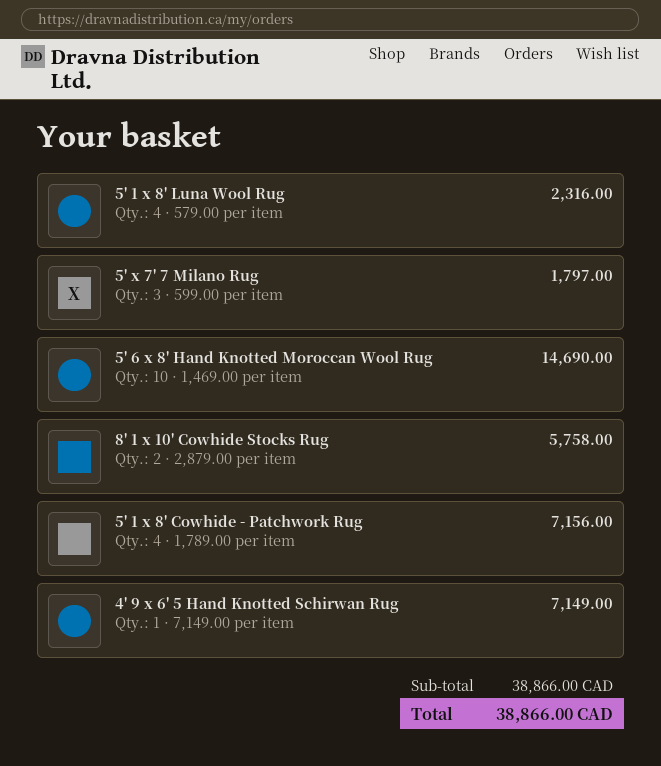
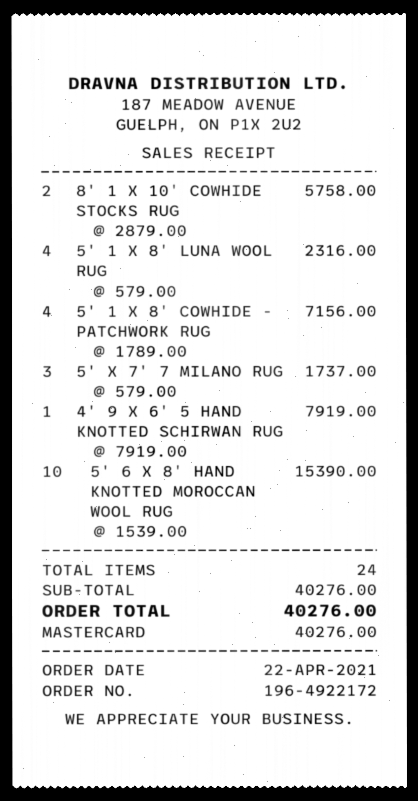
5' x 7' 7 Milano Rug: 3 x 599.00 = 1797.00 -> 3 x 579.00 = 1737.00
5' 6 x 8' Hand Knotted Moroccan Wool Rug: 10 x 1469.00 = 14690.00 -> 10 x 1539.00 = 15390.00
4' 9 x 6' 5 Hand Knotted Schirwan Rug: 1 x 7149.00 = 7149.00 -> 1 x 7919.00 = 7919.00
subtotal: 38866.00 -> 40276.00
total: 38866.00 -> 40276.00

